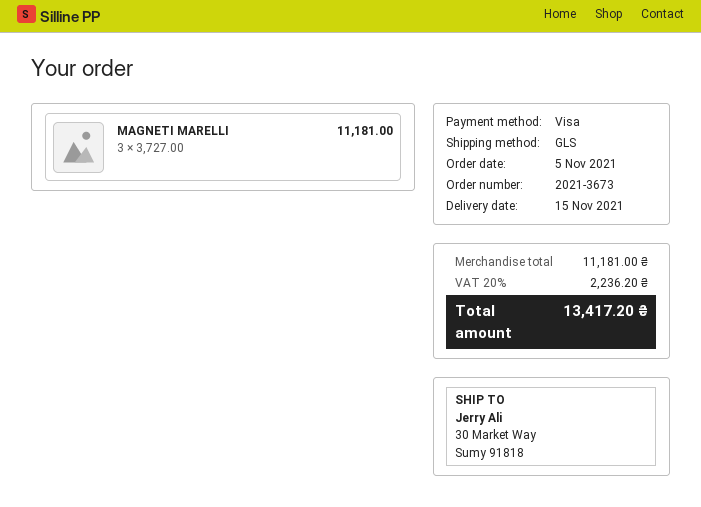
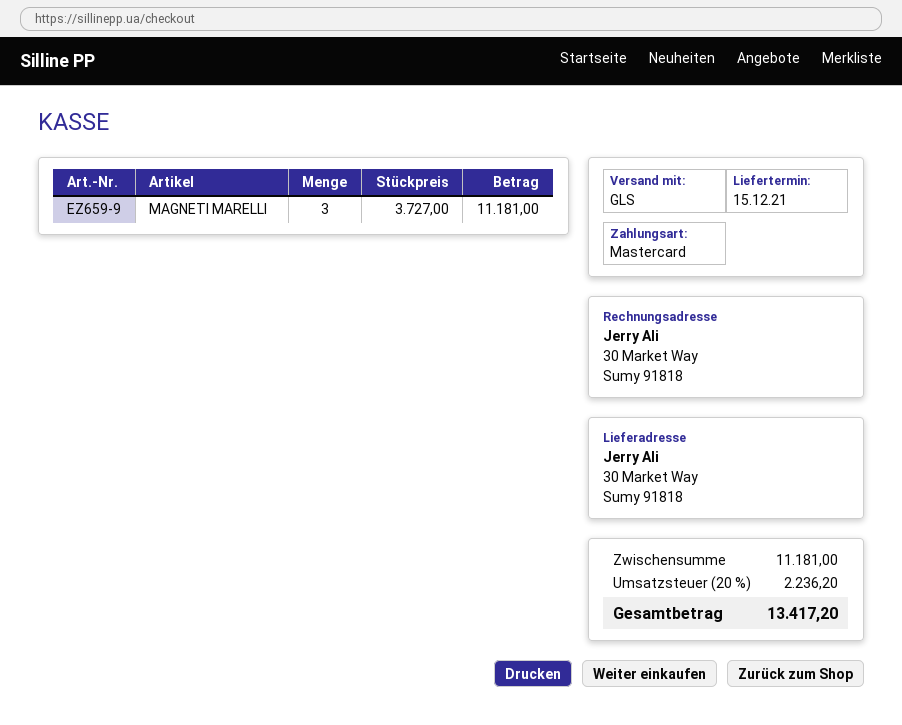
delivery date: 2021-11-15 -> 2021-12-15
payment method: Visa -> Mastercard

